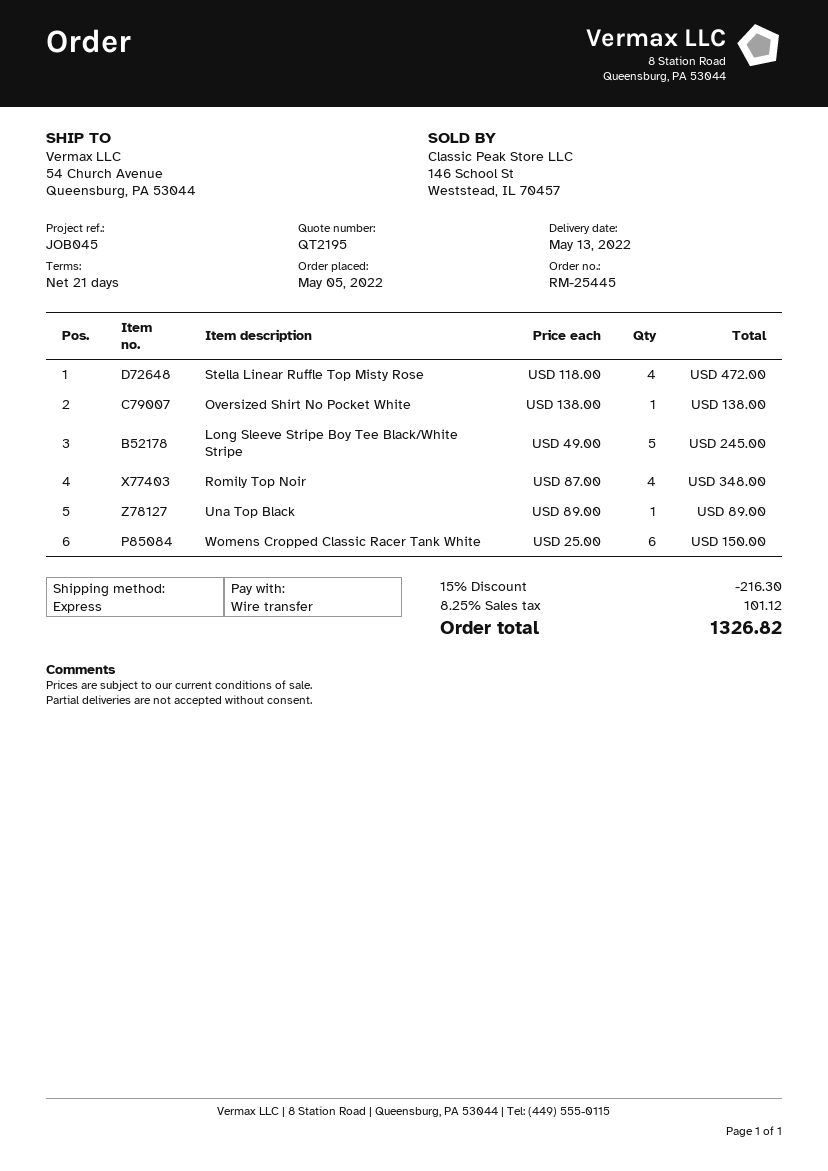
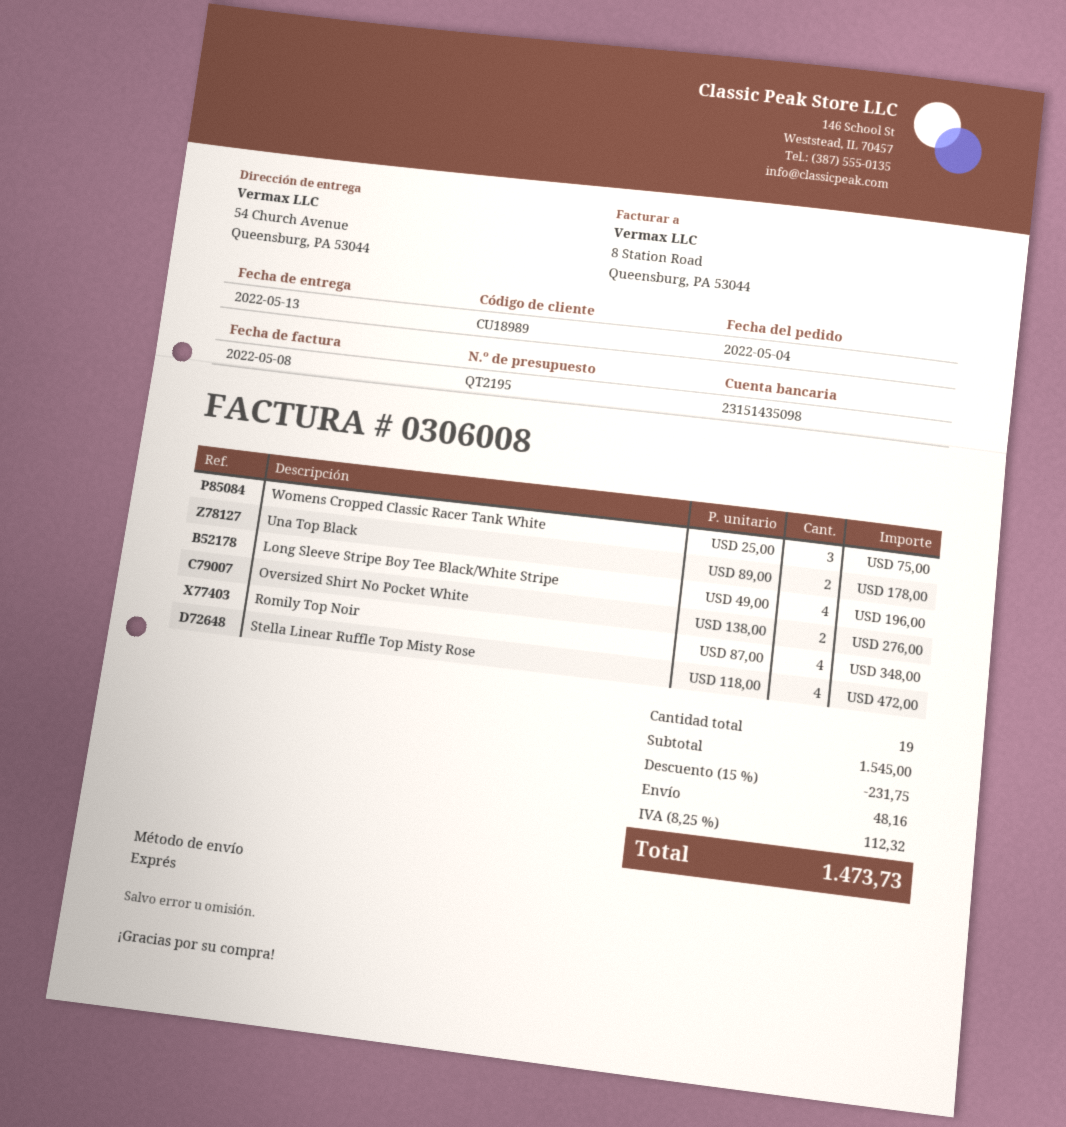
order date: 2022-05-05 -> 2022-05-04
Oversized Shirt No Pocket White: 1 x 138.00 = 138.00 -> 2 x 138.00 = 276.00
Long Sleeve Stripe Boy Tee Black/White Stripe: 5 x 49.00 = 245.00 -> 4 x 49.00 = 196.00
Una Top Black: 1 x 89.00 = 89.00 -> 2 x 89.00 = 178.00
Womens Cropped Classic Racer Tank White: 6 x 25.00 = 150.00 -> 3 x 25.00 = 75.00
discount: 15% = 216.30 -> 15% = 231.75
shipping: none -> 48.16
tax: 8.25% = 101.12 -> 8.25% = 112.32
total: 1326.82 -> 1473.73

